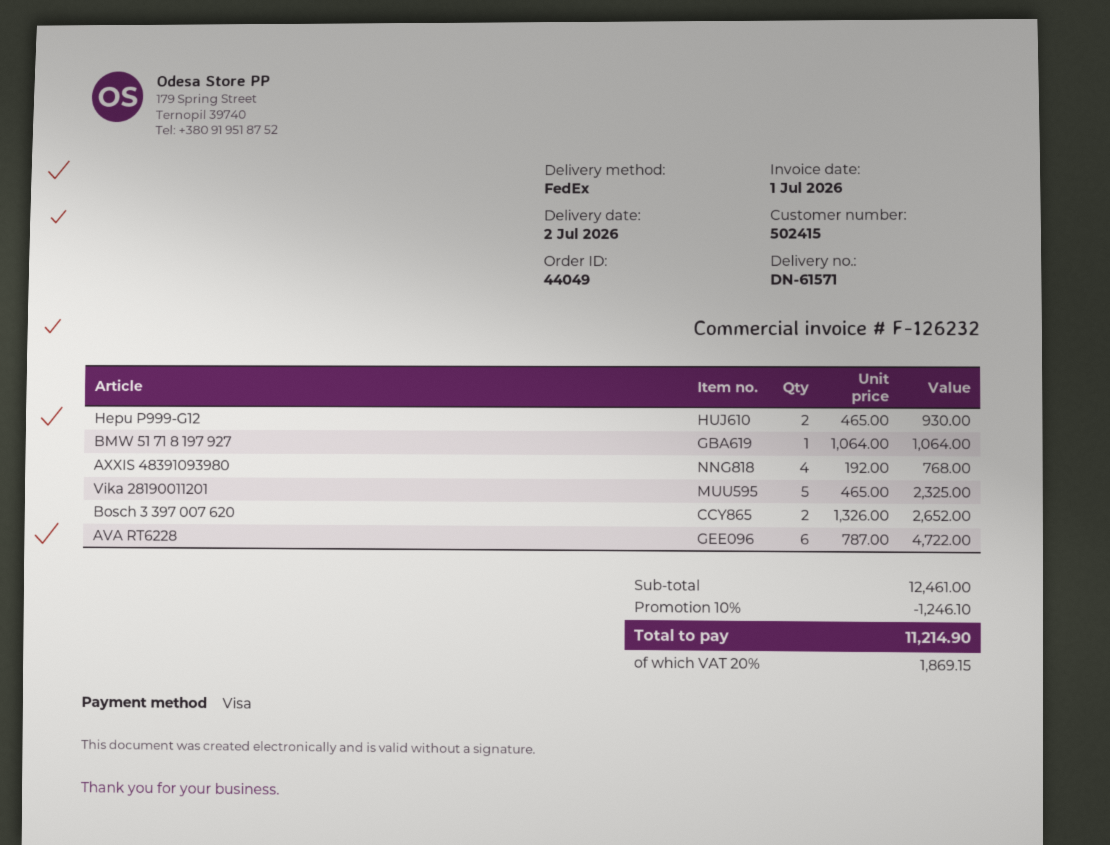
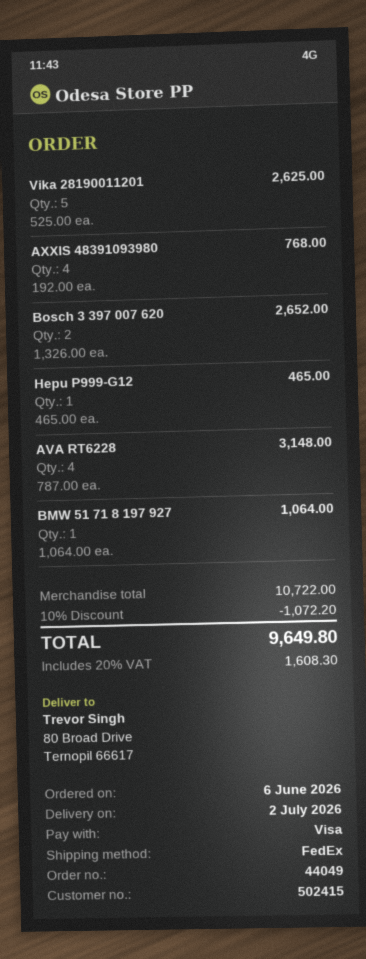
Hepu P999-G12: 2 x 465.00 = 930.00 -> 1 x 465.00 = 465.00
Vika 28190011201: 5 x 465.00 = 2325.00 -> 5 x 525.00 = 2625.00
AVA RT6228: 6 x 787.00 = 4722.00 -> 4 x 787.00 = 3148.00
subtotal: 12461.00 -> 10722.00
discount: 10% = 1246.10 -> 10% = 1072.20
tax: 20% = 1869.15 -> 20% = 1608.30
total: 11214.90 -> 9649.80

